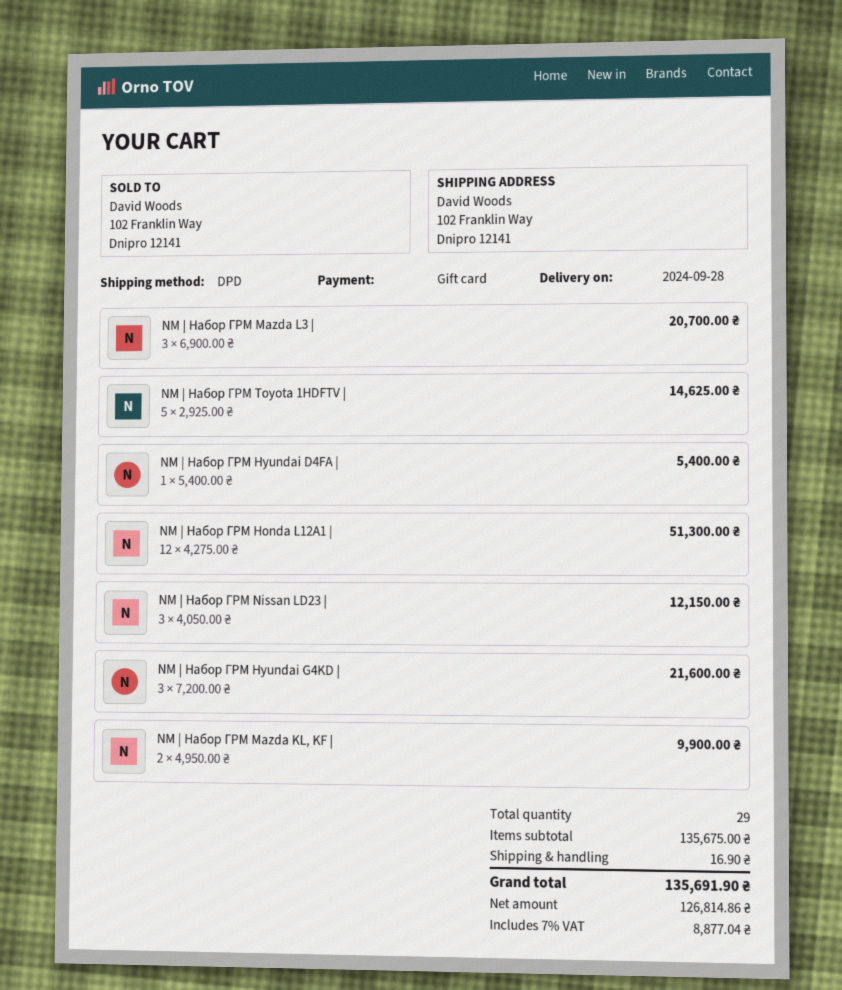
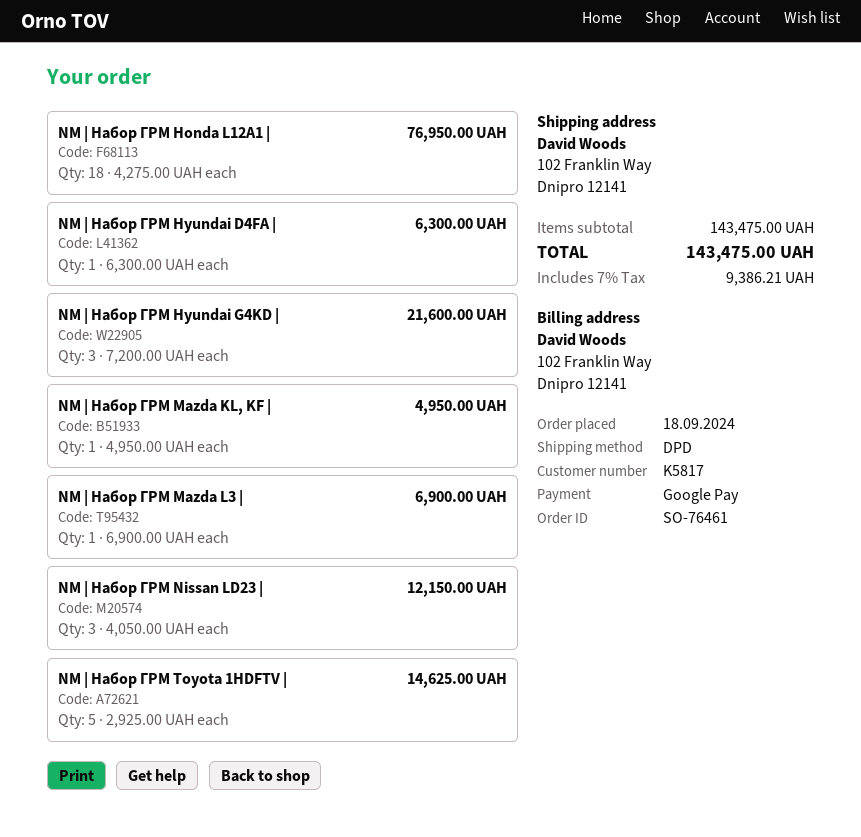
payment method: gift card -> Google Pay
NM | Набор ГРМ Mazda L3 |: 3 x 6900.00 = 20700.00 -> 1 x 6900.00 = 6900.00
NM | Набор ГРМ Hyundai D4FA |: 1 x 5400.00 = 5400.00 -> 1 x 6300.00 = 6300.00
NM | Набор ГРМ Honda L12A1 |: 12 x 4275.00 = 51300.00 -> 18 x 4275.00 = 76950.00
NM | Набор ГРМ Mazda KL, KF |: 2 x 4950.00 = 9900.00 -> 1 x 4950.00 = 4950.00
subtotal: 135675.00 -> 143475.00
shipping: 16.90 -> none
tax: 7% = 8877.04 -> 7% = 9386.21
total: 135691.90 -> 143475.00

